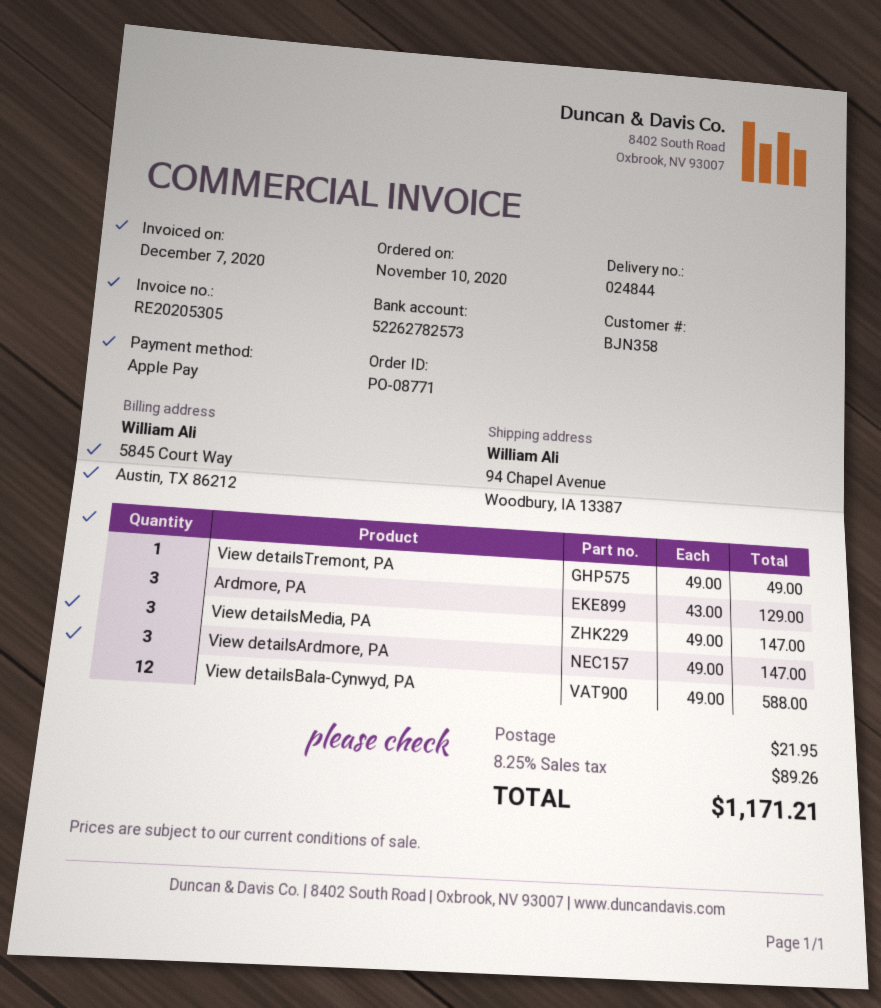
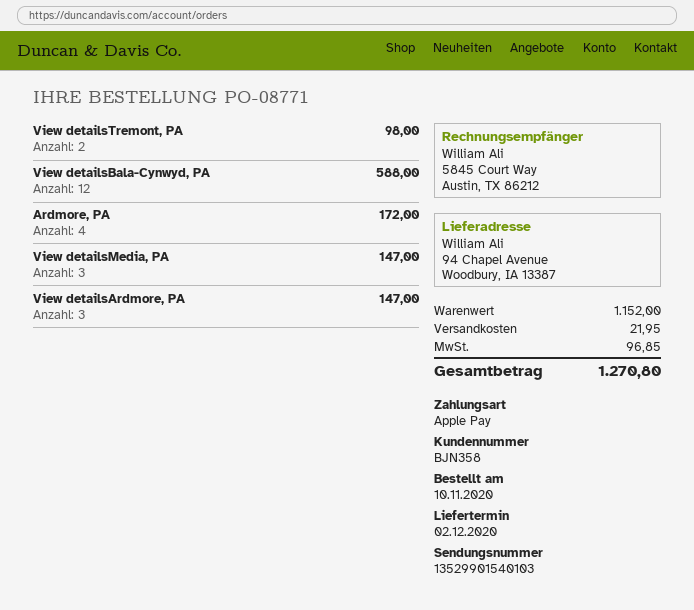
View detailsTremont, PA: 1 for 49.00 -> 2 for 98.00
Ardmore, PA: 3 for 129.00 -> 4 for 172.00
tax: 89.26 -> 96.85
total: 1171.21 -> 1270.80

